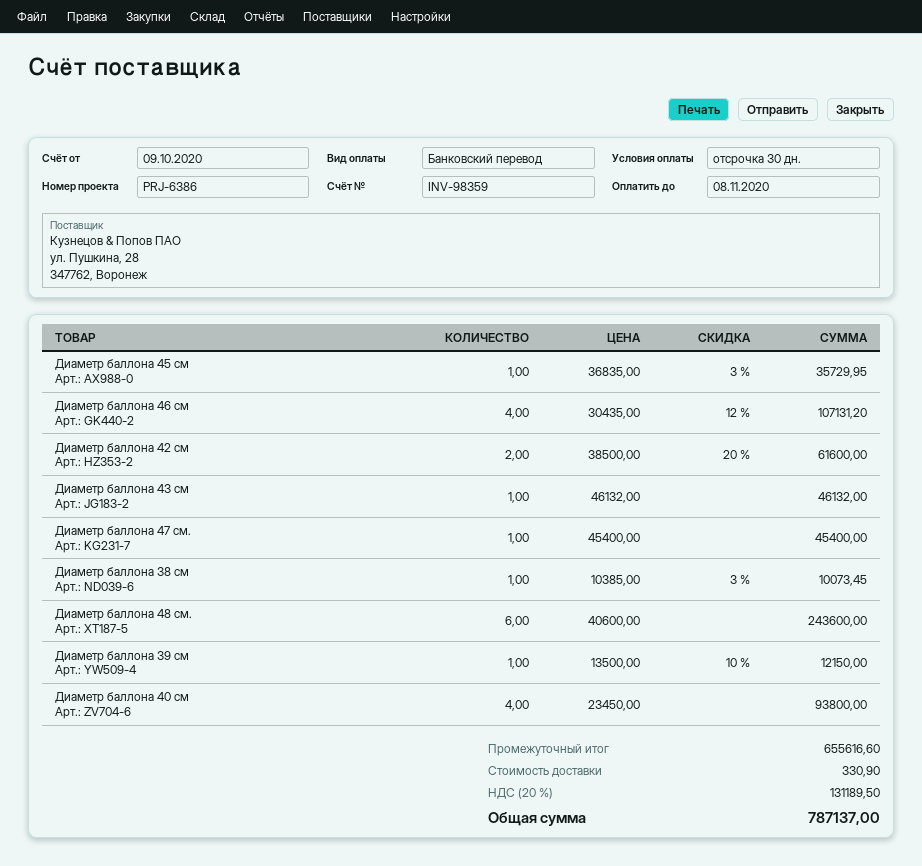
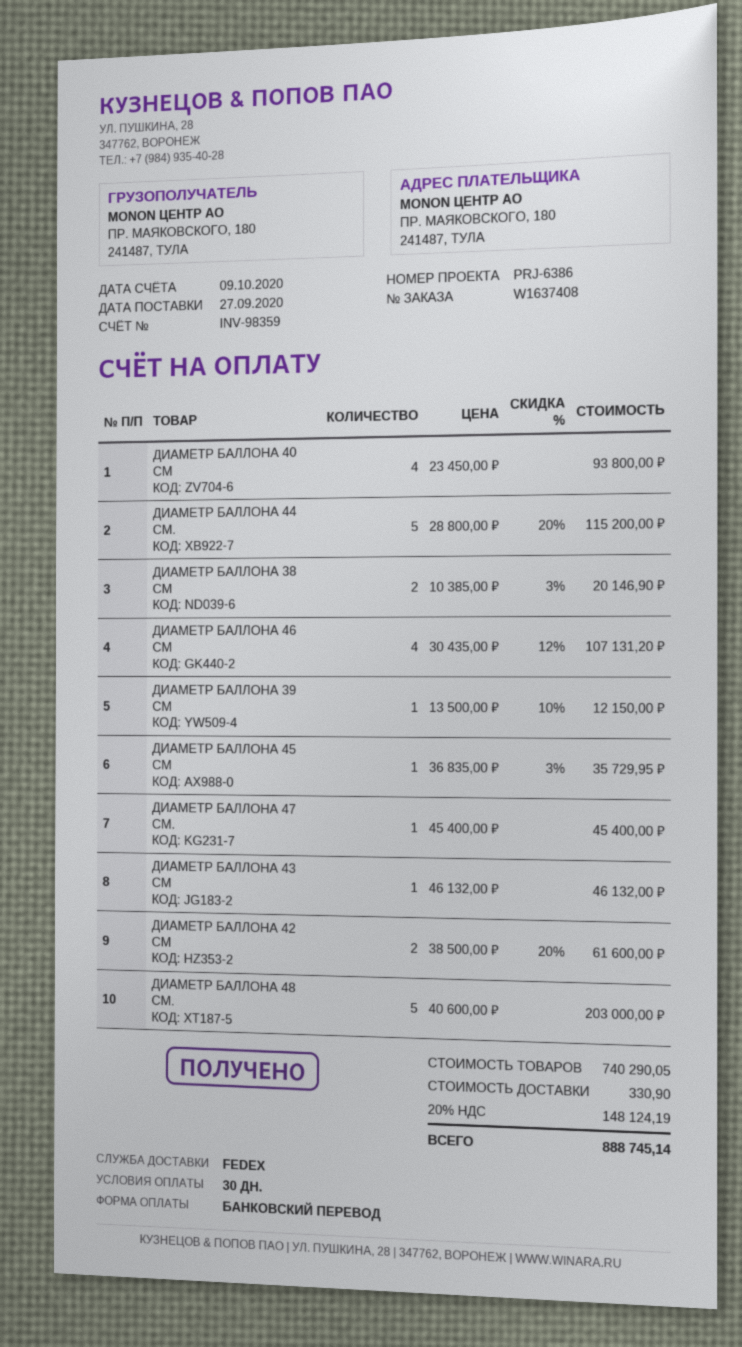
Диаметр баллона 38 см: 1 x 10385.00 - 3% = 10073.45 -> 2 x 10385.00 - 3% = 20146.90
Диаметр баллона 48 см.: 6 x 40600.00 = 243600.00 -> 5 x 40600.00 = 203000.00
ДИАМЕТР БАЛЛОНА 44 СМ.: none -> 5 x 28800.00 - 20% = 115200.00
subtotal: 655616.60 -> 740290.05
tax: 20% = 131189.50 -> 20% = 148124.19
total: 787137.00 -> 888745.14

